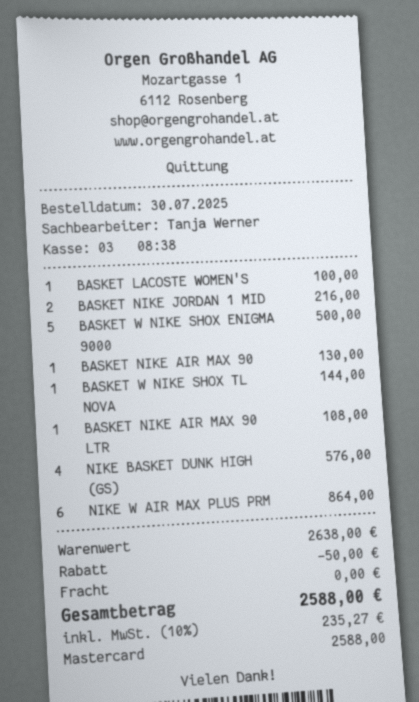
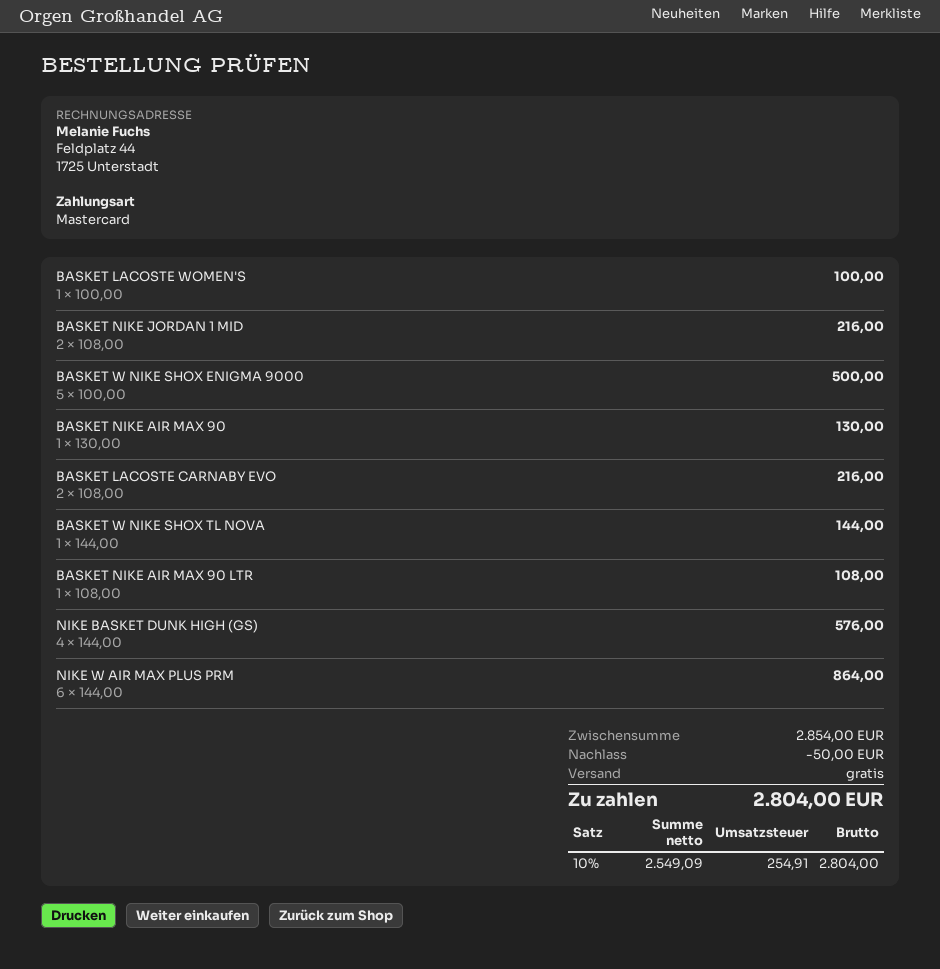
BASKET LACOSTE CARNABY EVO: none -> 2 for 216.00
subtotal: 2638.00 -> 2854.00
tax: 10% = 235.27 -> 10% = 254.91
total: 2588.00 -> 2804.00

